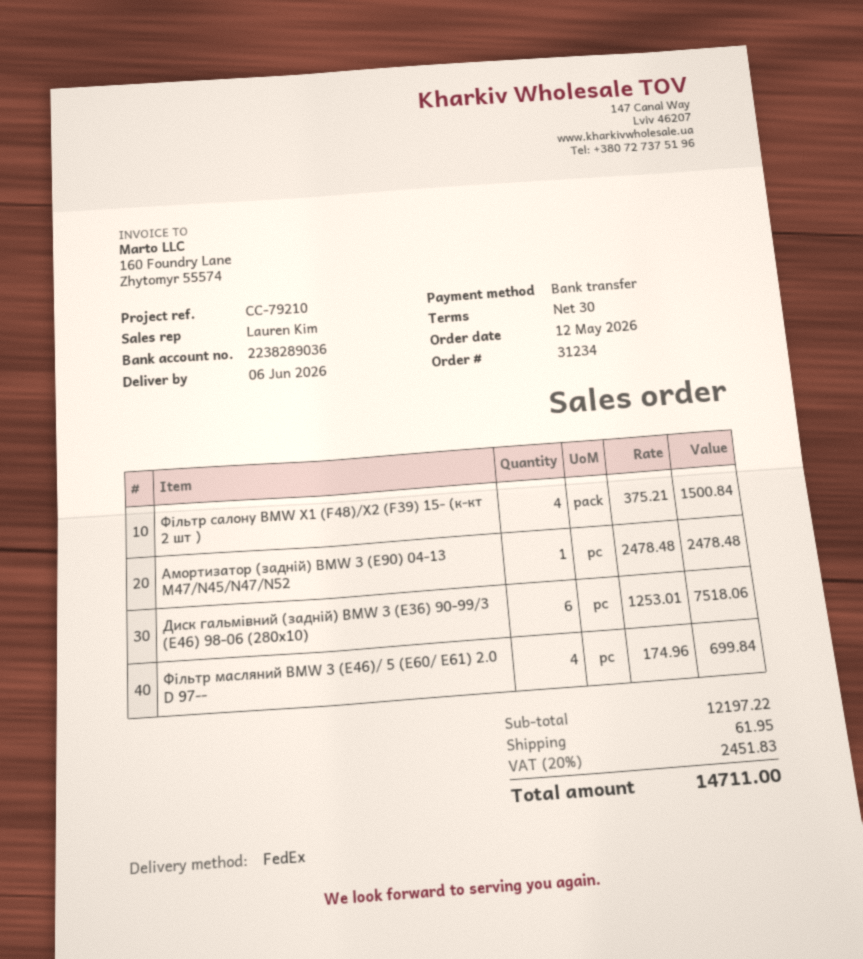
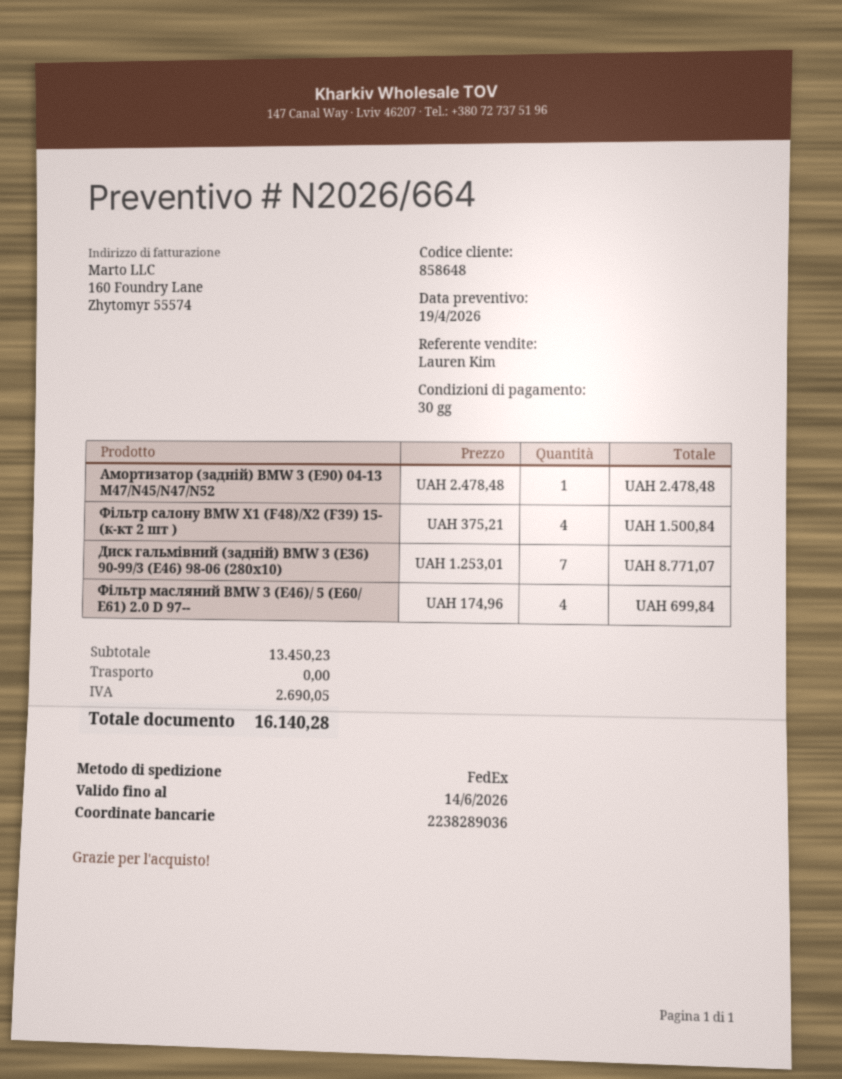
Диск гальмівний (задній) BMW 3 (E36) 90-99/3 (E46) 98-06 (280x10): 6 x 1253.01 = 7518.06 -> 7 x 1253.01 = 8771.07
subtotal: 12197.22 -> 13450.23
shipping: 61.95 -> 0.00
tax: 2451.83 -> 2690.05
total: 14711.00 -> 16140.28

